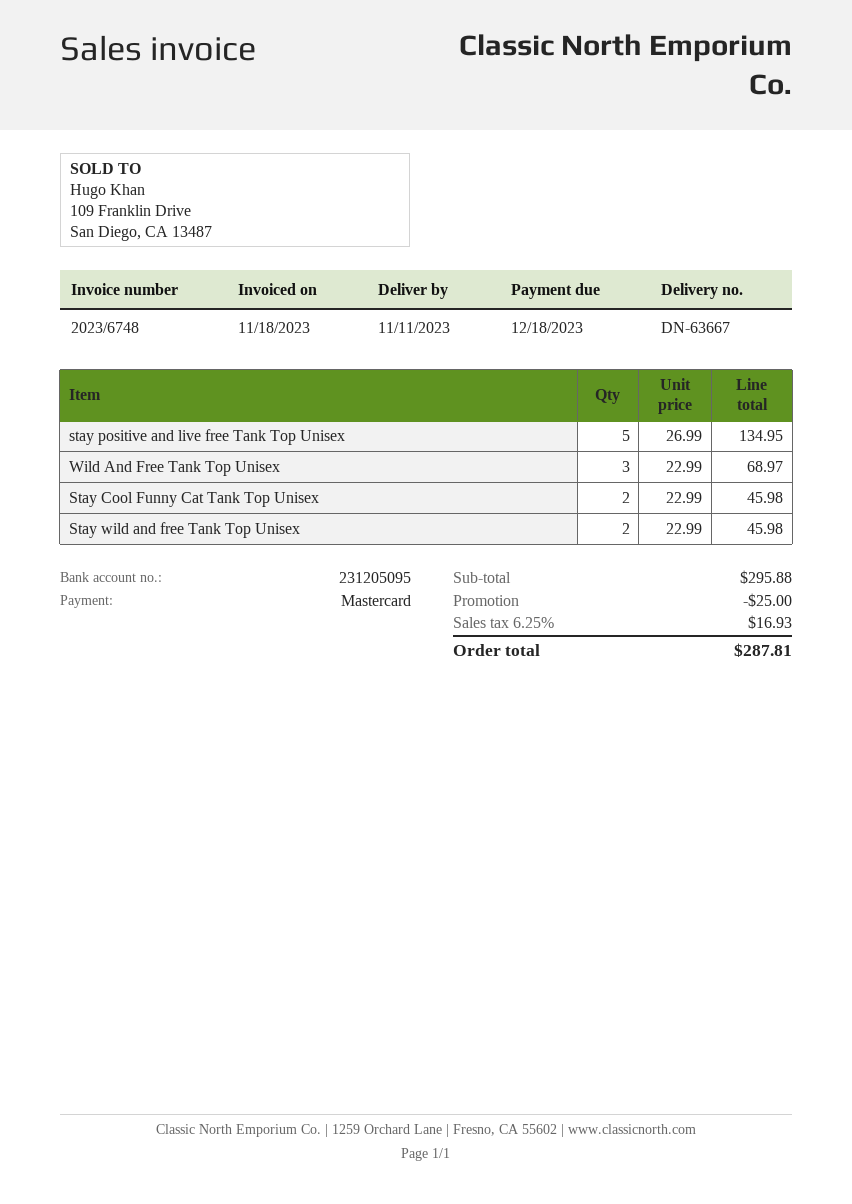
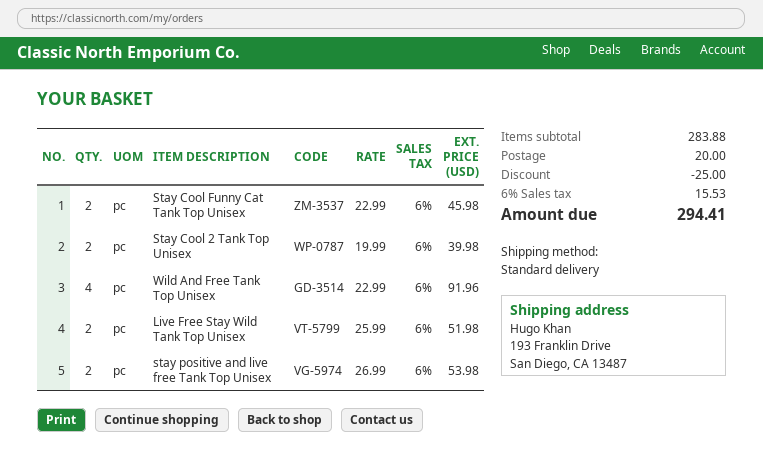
stay positive and live free Tank Top Unisex: 5 x 26.99 = 134.95 -> 2 x 26.99 = 53.98
Wild And Free Tank Top Unisex: 3 x 22.99 = 68.97 -> 4 x 22.99 = 91.96
Stay wild and free Tank Top Unisex: 2 x 22.99 = 45.98 -> none
Stay Cool 2 Tank Top Unisex: none -> 2 x 19.99 = 39.98
Live Free Stay Wild Tank Top Unisex: none -> 2 x 25.99 = 51.98
subtotal: 295.88 -> 283.88
shipping: none -> 20.00
tax: 6.25% = 16.93 -> 6% = 15.53
total: 287.81 -> 294.41

